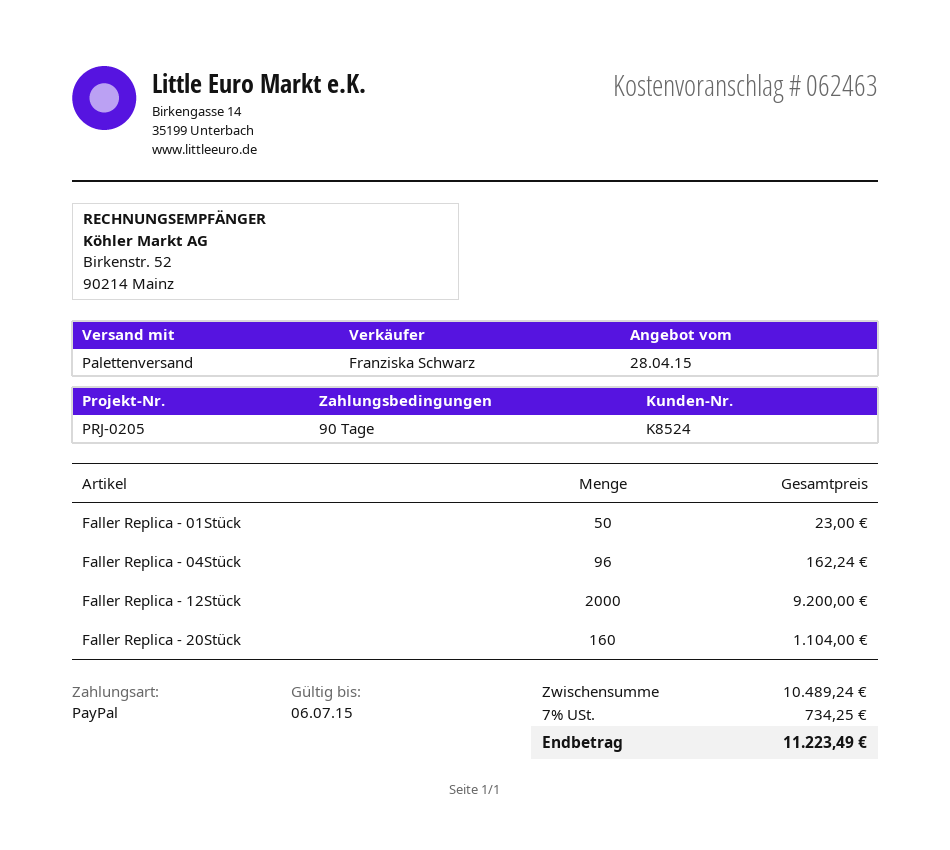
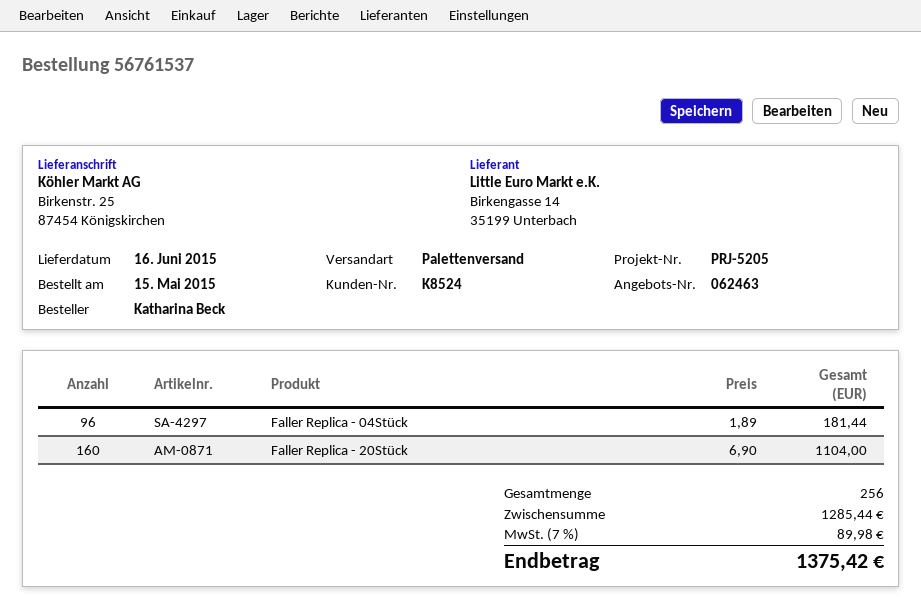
reference: PRJ-0205 -> PRJ-5205
Faller Replica - 01Stück: 50 for 23.00 -> none
Faller Replica - 04Stück: 96 for 162.24 -> 96 for 181.44
Faller Replica - 12Stück: 2000 for 9200.00 -> none
subtotal: 10489.24 -> 1285.44
tax: 7% = 734.25 -> 7% = 89.98
total: 11223.49 -> 1375.42

